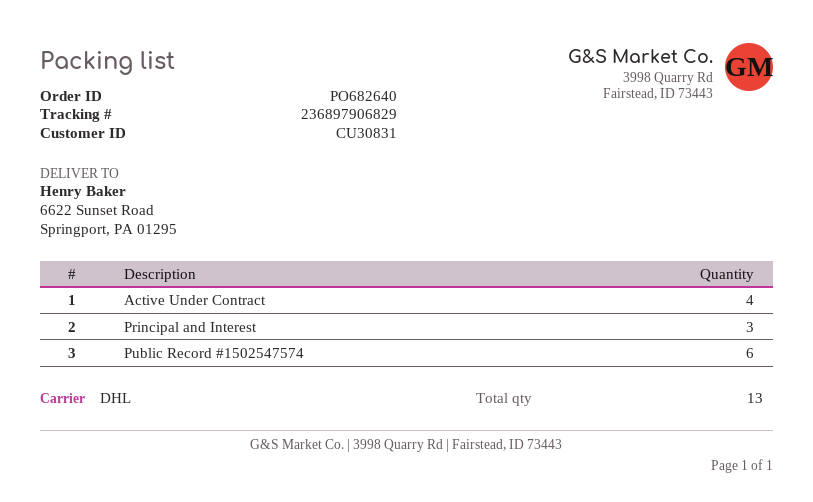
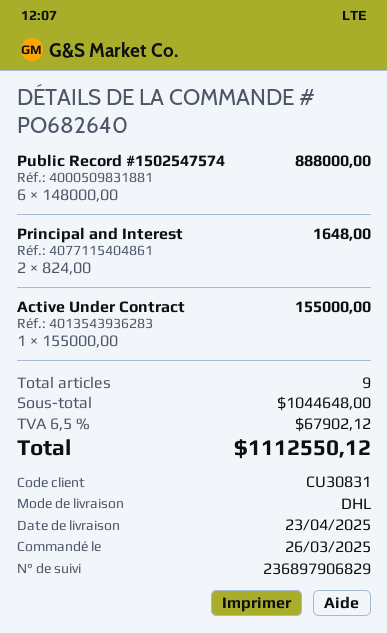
Active Under Contract: 4 -> 1
Principal and Interest: 3 -> 2
total quantity: 13 -> 9

